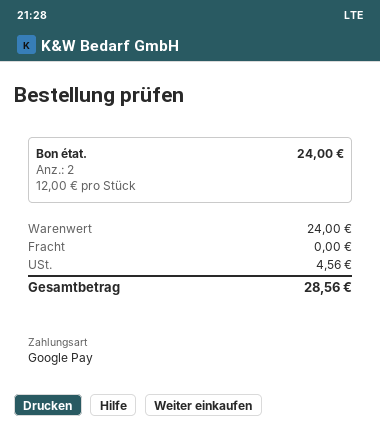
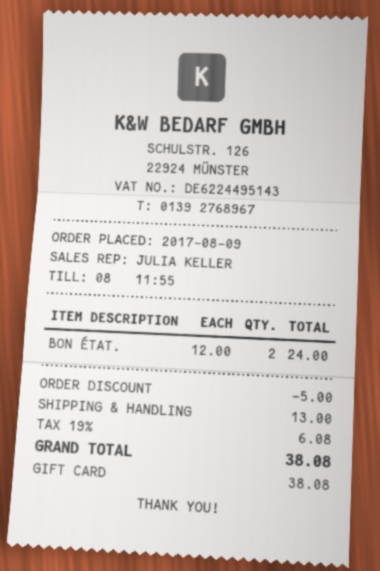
payment method: Google Pay -> gift card
discount: none -> 5.00
shipping: 0.00 -> 13.00
tax: 4.56 -> 6.08
total: 28.56 -> 38.08

